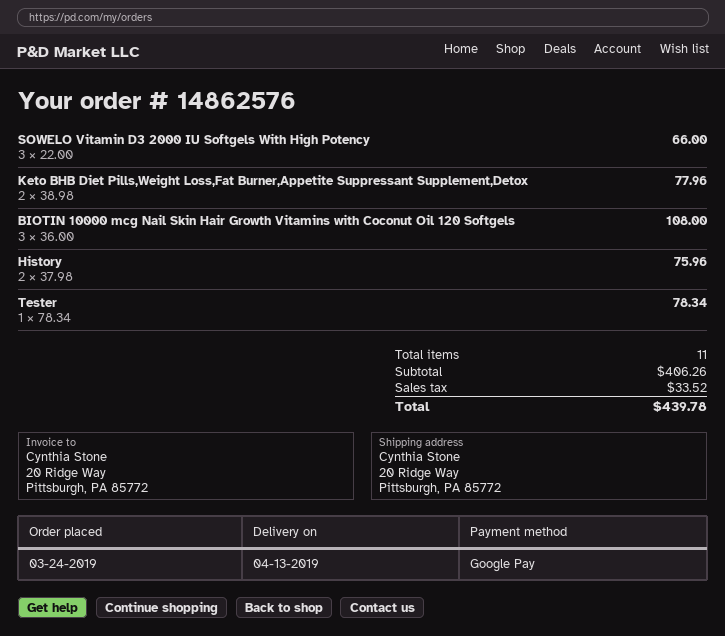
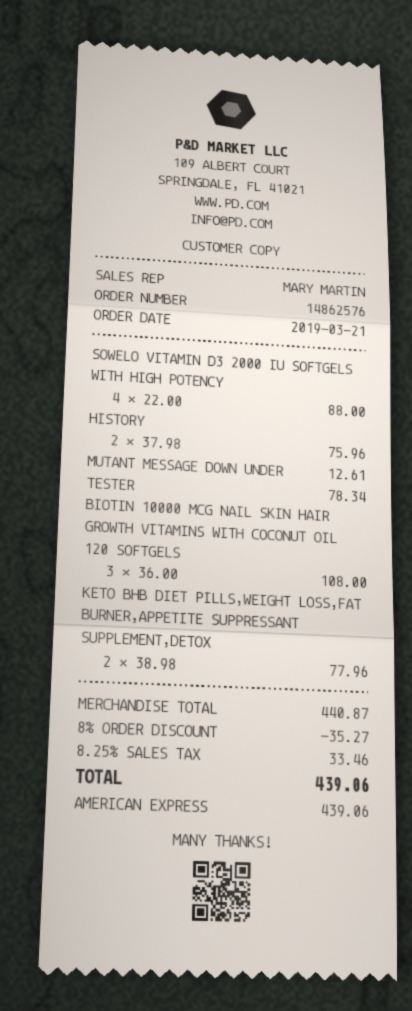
order date: 2019-03-24 -> 2019-03-21
payment method: Google Pay -> American Express
SOWELO Vitamin D3 2000 IU Softgels With High Potency: 3 x 22.00 = 66.00 -> 4 x 22.00 = 88.00
MUTANT MESSAGE DOWN UNDER: none -> 1 x 12.61 = 12.61
subtotal: 406.26 -> 440.87
discount: none -> 8% = 35.27
tax: 33.52 -> 33.46
total: 439.78 -> 439.06

